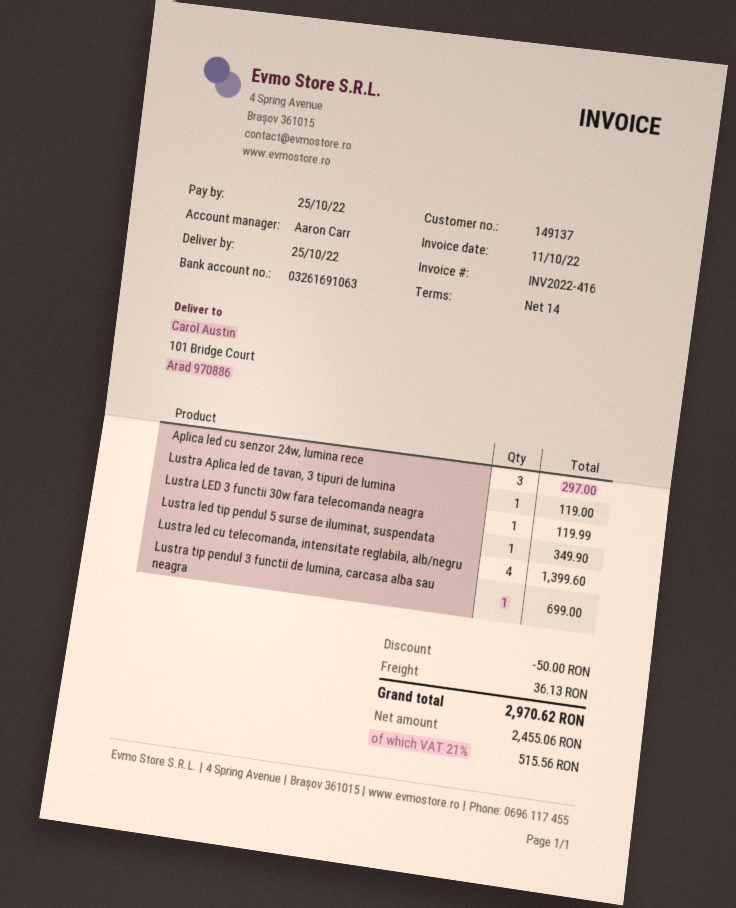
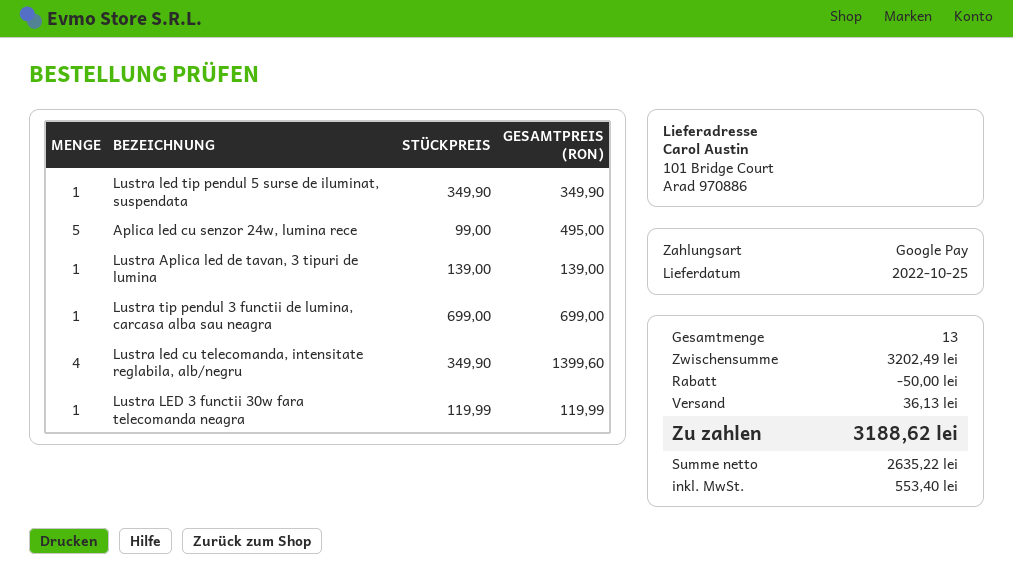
Aplica led cu senzor 24w, lumina rece: 3 for 297.00 -> 5 for 495.00
Lustra Aplica led de tavan, 3 tipuri de lumina: 1 for 119.00 -> 1 for 139.00
net: 2455.06 -> 2635.22
tax: 515.56 -> 553.40
total: 2970.62 -> 3188.62

